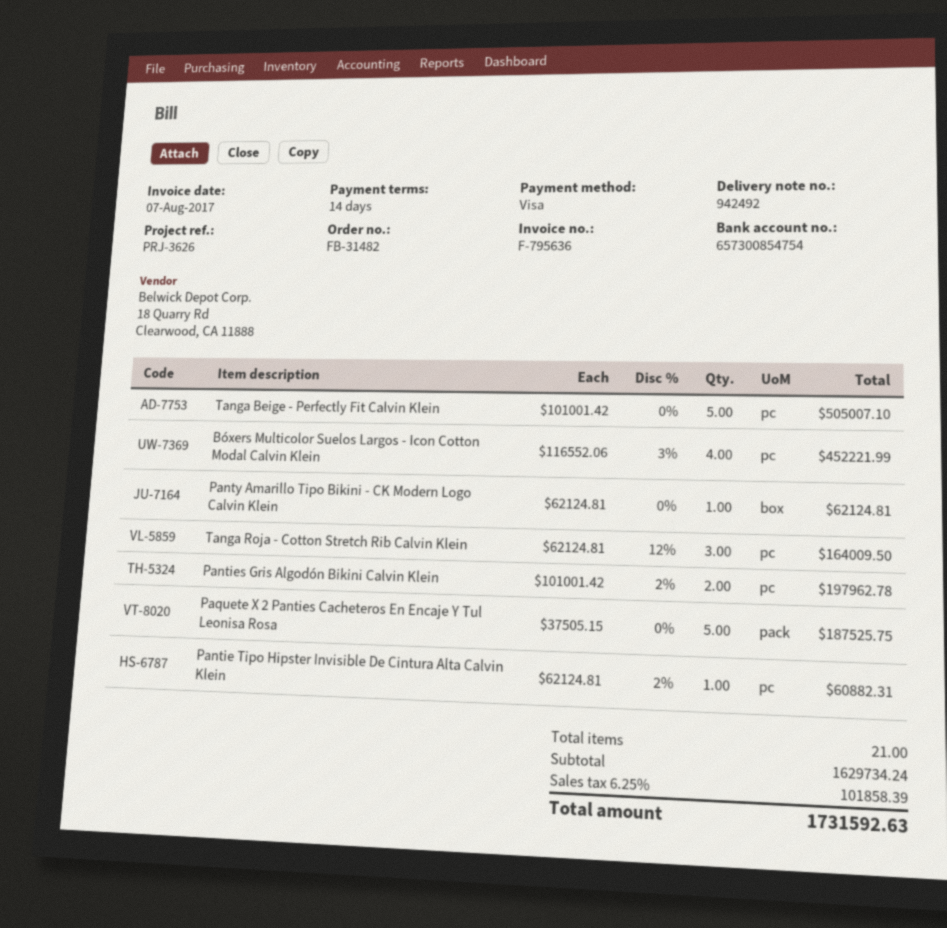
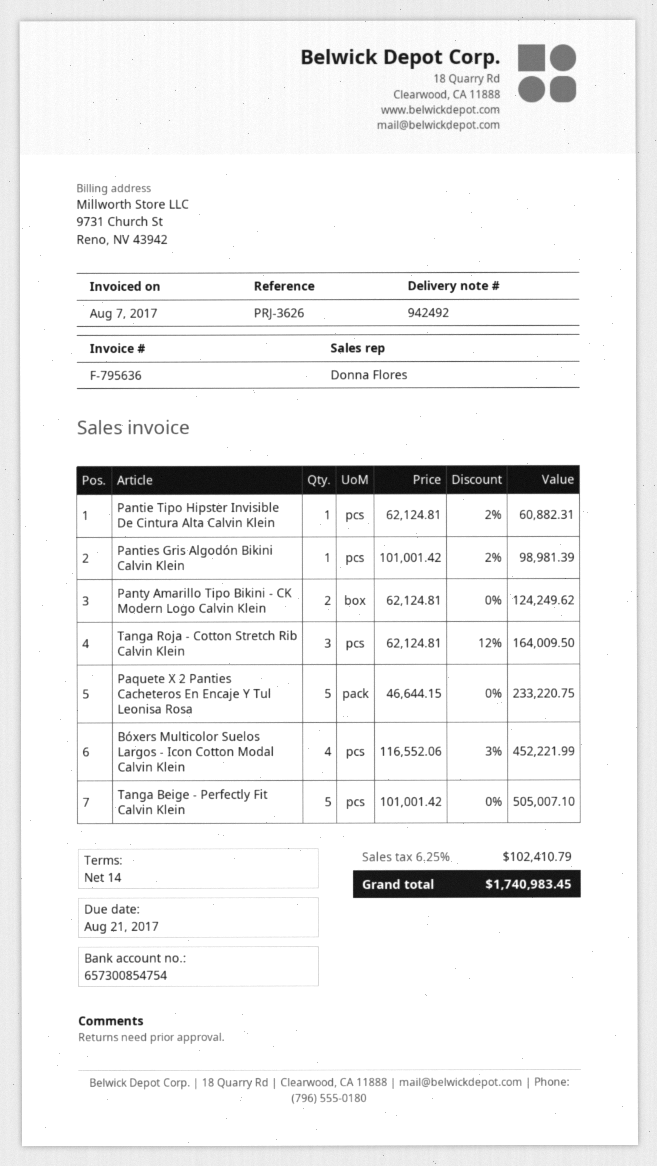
Panty Amarillo Tipo Bikini - CK Modern Logo Calvin Klein: 1 x 62124.81 = 62124.81 -> 2 x 62124.81 = 124249.62
Panties Gris Algodón Bikini Calvin Klein: 2 x 101001.42 - 2% = 197962.78 -> 1 x 101001.42 - 2% = 98981.39
Paquete X 2 Panties Cacheteros En Encaje Y Tul Leonisa Rosa: 5 x 37505.15 = 187525.75 -> 5 x 46644.15 = 233220.75
tax: 6.25% = 101858.39 -> 6.25% = 102410.79
total: 1731592.63 -> 1740983.45

